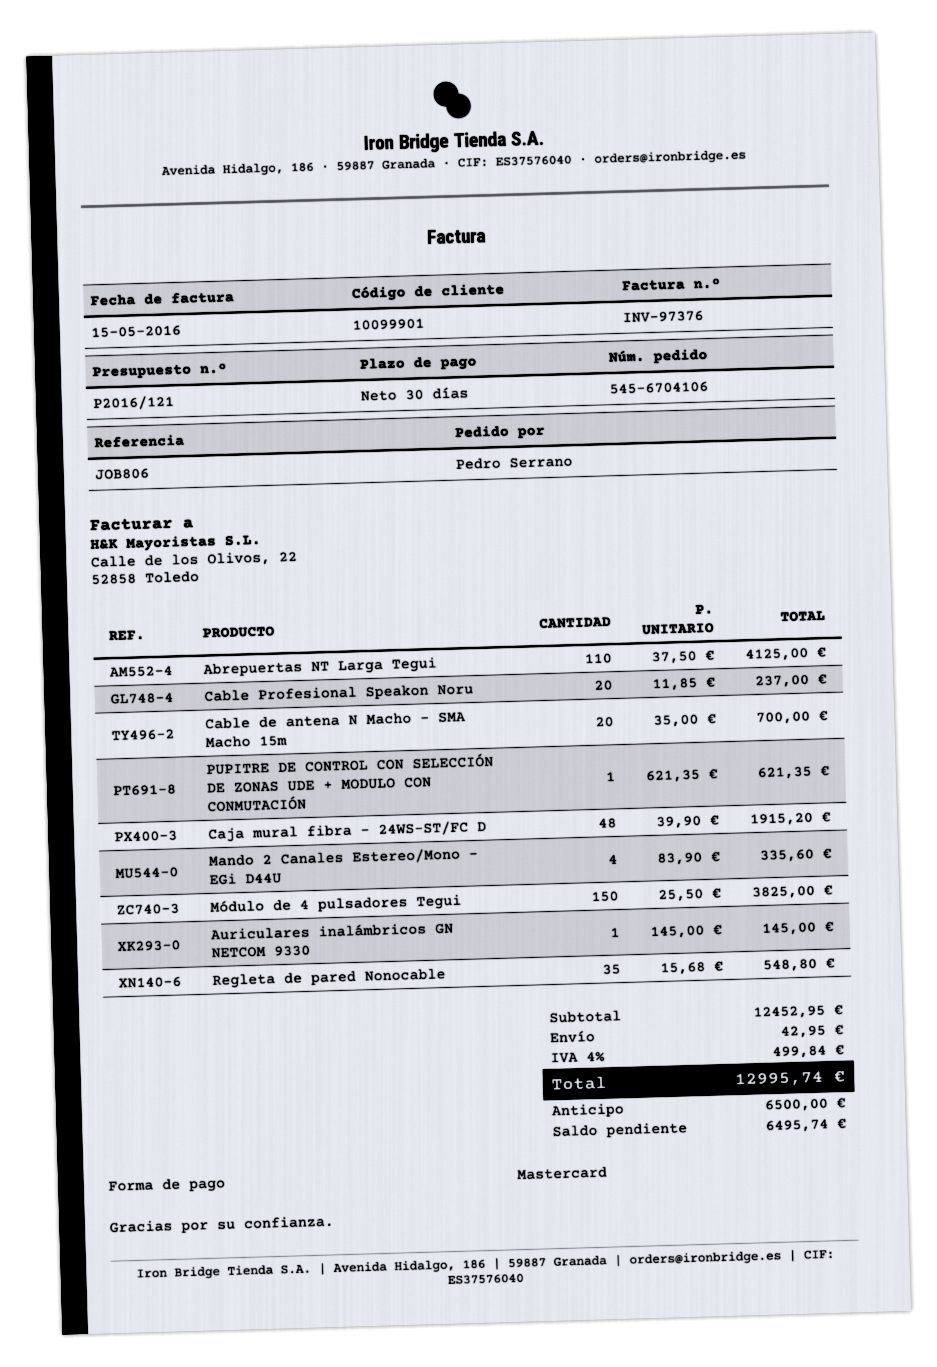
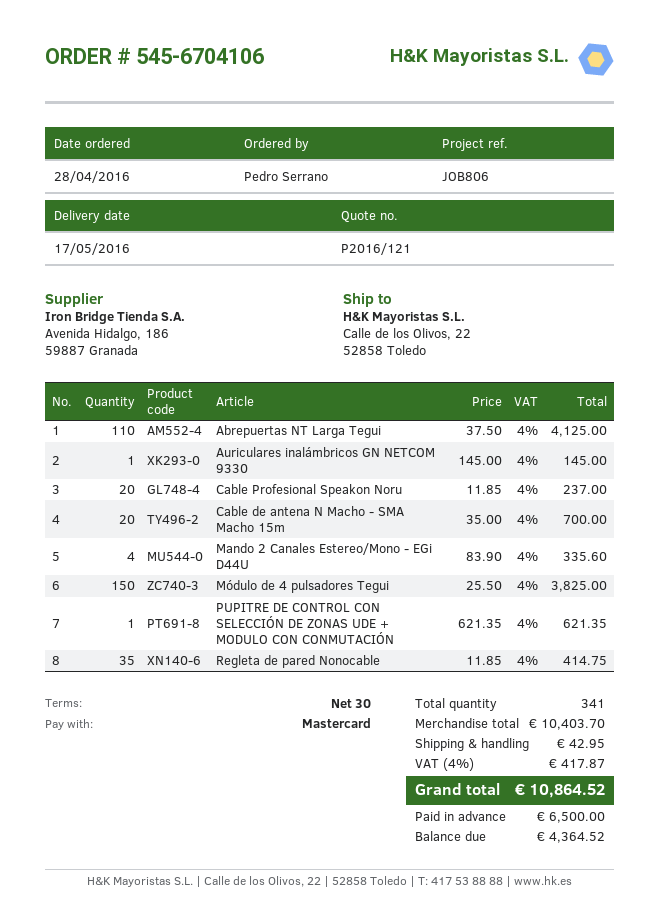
Caja mural fibra - 24WS-ST/FC D: 48 x 39.90 = 1915.20 -> none
Regleta de pared Nonocable: 35 x 15.68 = 548.80 -> 35 x 11.85 = 414.75
subtotal: 12452.95 -> 10403.70
tax: 4% = 499.84 -> 4% = 417.87
total: 12995.74 -> 10864.52
balance: 6495.74 -> 4364.52

